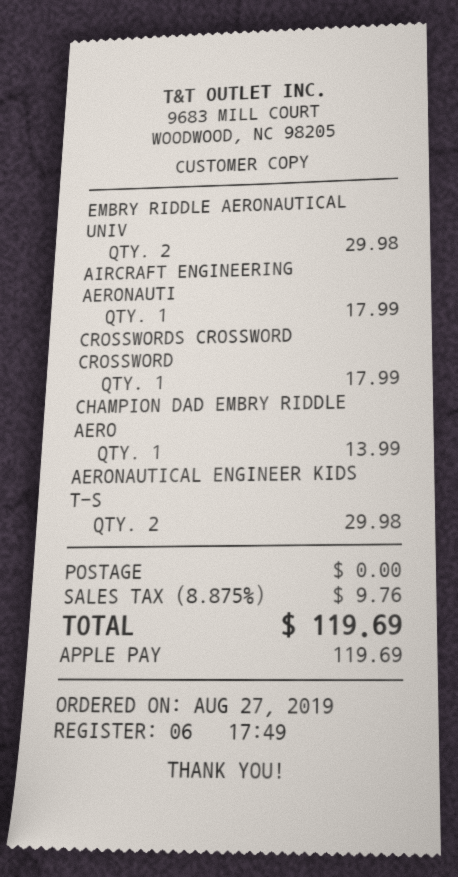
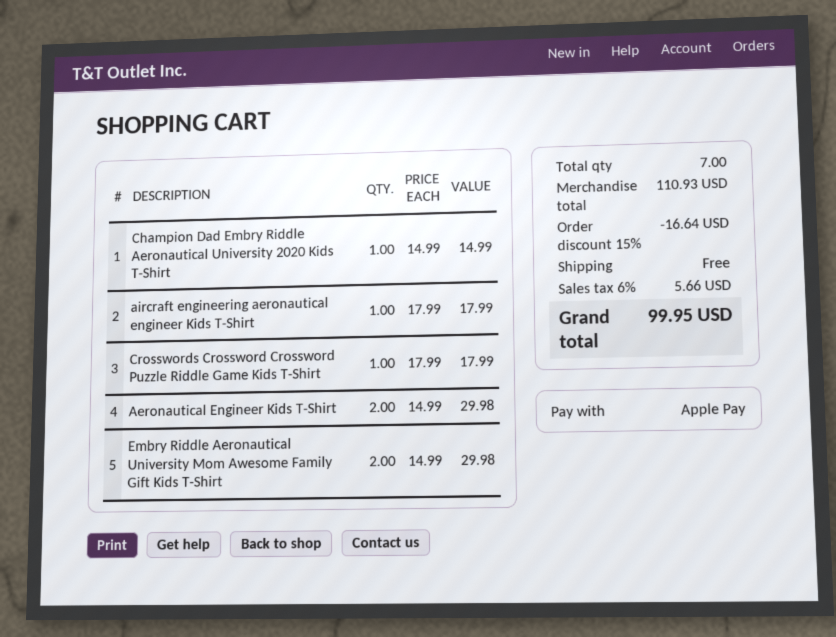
CHAMPION DAD EMBRY RIDDLE AERO: 1 for 13.99 -> 1 for 14.99
discount: none -> 15% = 16.64
tax: 8.875% = 9.76 -> 6% = 5.66
total: 119.69 -> 99.95

